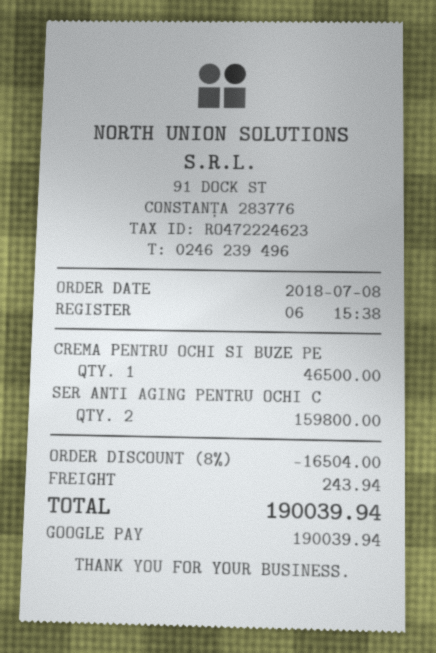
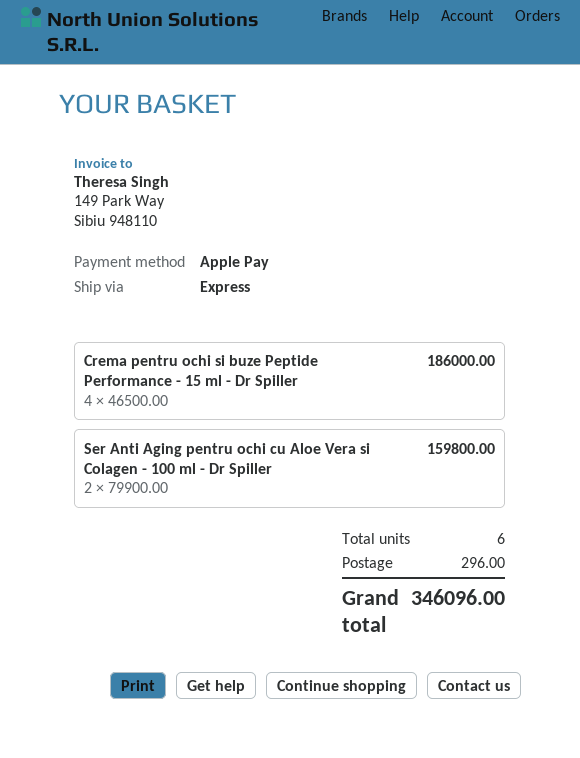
payment method: Google Pay -> Apple Pay
CREMA PENTRU OCHI SI BUZE PE: 1 for 46500.00 -> 4 for 186000.00
discount: 8% = 16504.00 -> none
shipping: 243.94 -> 296.00
total: 190039.94 -> 346096.00

